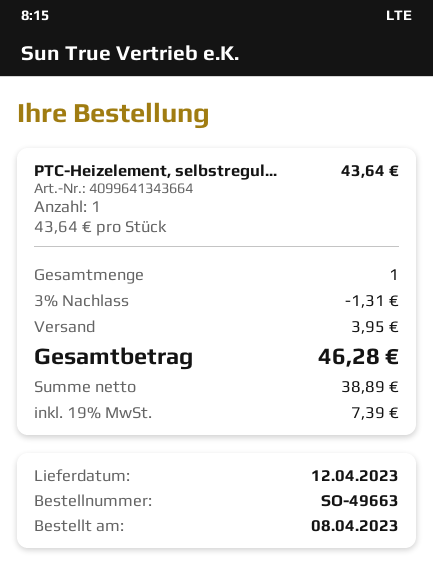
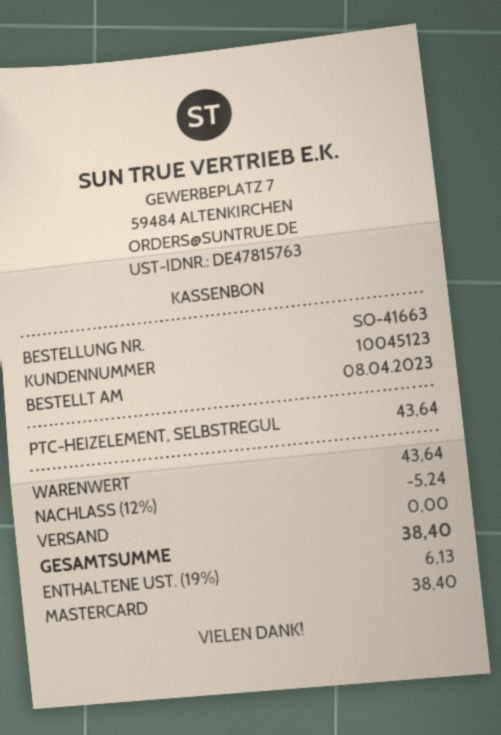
order number: SO-49663 -> SO-41663
discount: 3% = 1.31 -> 12% = 5.24
shipping: 3.95 -> 0.00
tax: 19% = 7.39 -> 19% = 6.13
total: 46.28 -> 38.40

